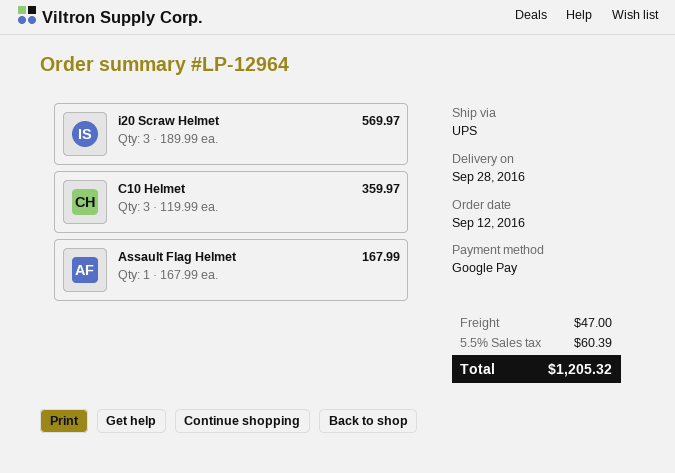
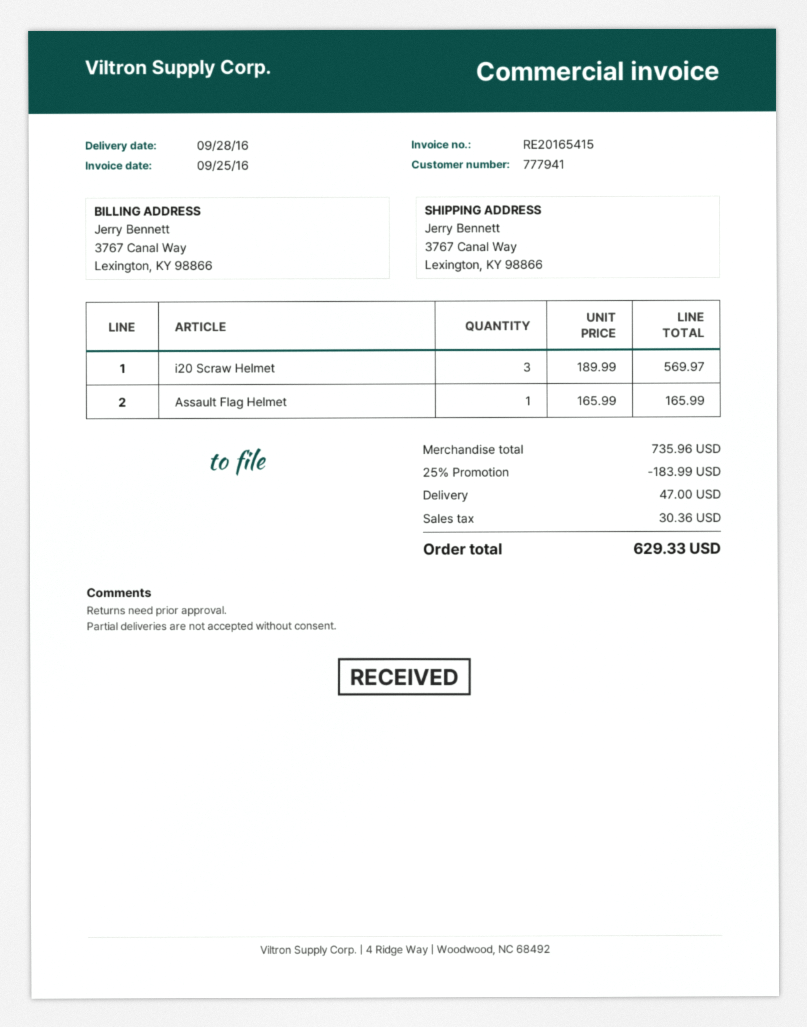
C10 Helmet: 3 x 119.99 = 359.97 -> none
Assault Flag Helmet: 1 x 167.99 = 167.99 -> 1 x 165.99 = 165.99
discount: none -> 25% = 183.99
tax: 60.39 -> 30.36
total: 1205.32 -> 629.33

